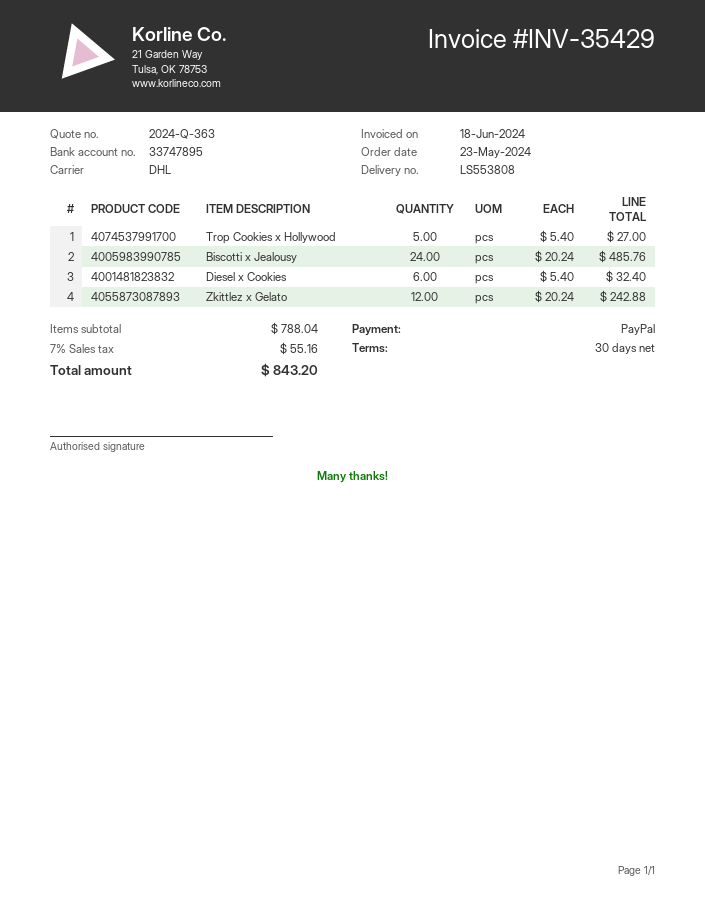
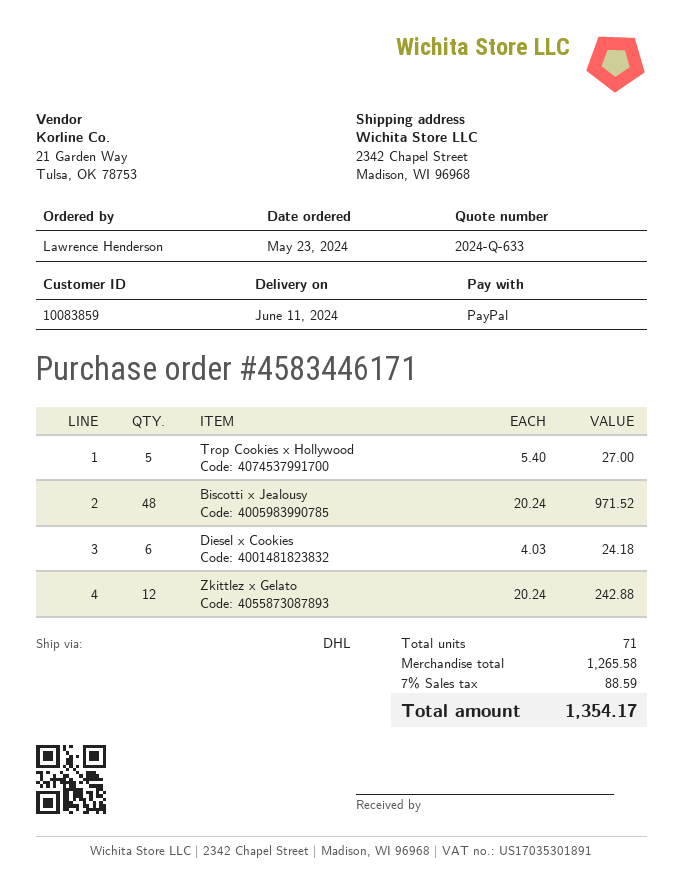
quote number: 2024-Q-363 -> 2024-Q-633
Biscotti x Jealousy: 24 x 20.24 = 485.76 -> 48 x 20.24 = 971.52
Diesel x Cookies: 6 x 5.40 = 32.40 -> 6 x 4.03 = 24.18
subtotal: 788.04 -> 1265.58
tax: 7% = 55.16 -> 7% = 88.59
total: 843.20 -> 1354.17

